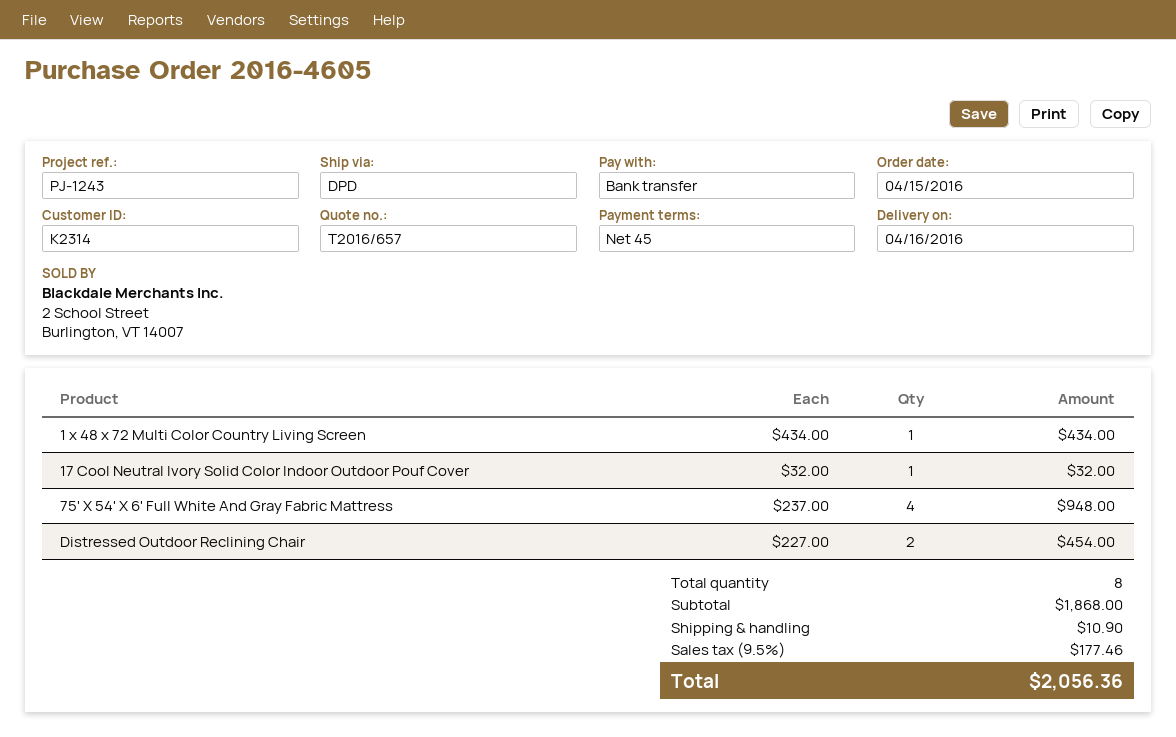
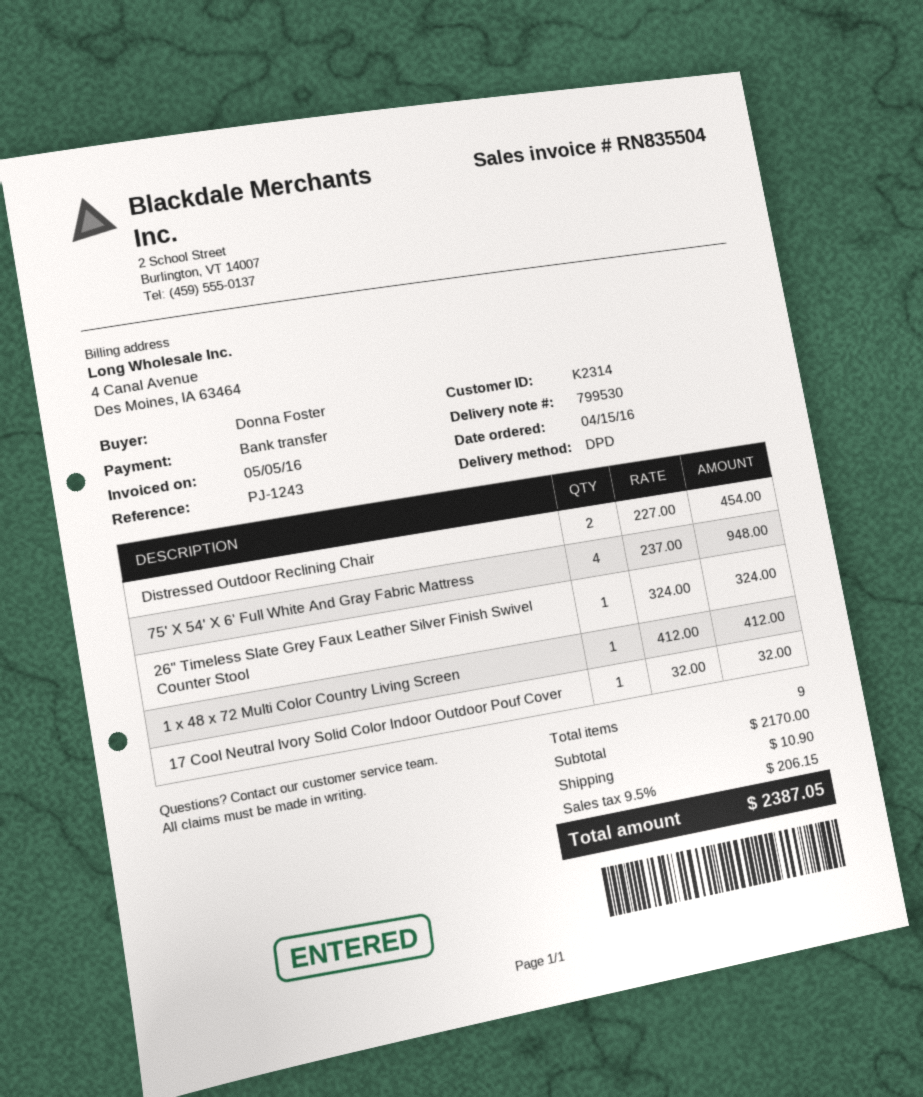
1 x 48 x 72 Multi Color Country Living Screen: 1 x 434.00 = 434.00 -> 1 x 412.00 = 412.00
26" Timeless Slate Grey Faux Leather Silver Finish Swivel Counter Stool: none -> 1 x 324.00 = 324.00
total quantity: 8 -> 9
subtotal: 1868.00 -> 2170.00
tax: 9.5% = 177.46 -> 9.5% = 206.15
total: 2056.36 -> 2387.05

